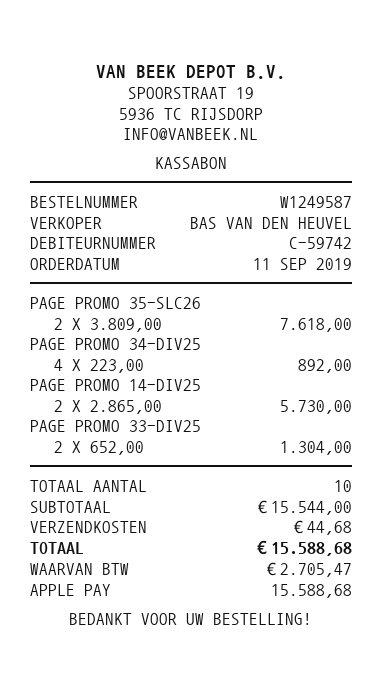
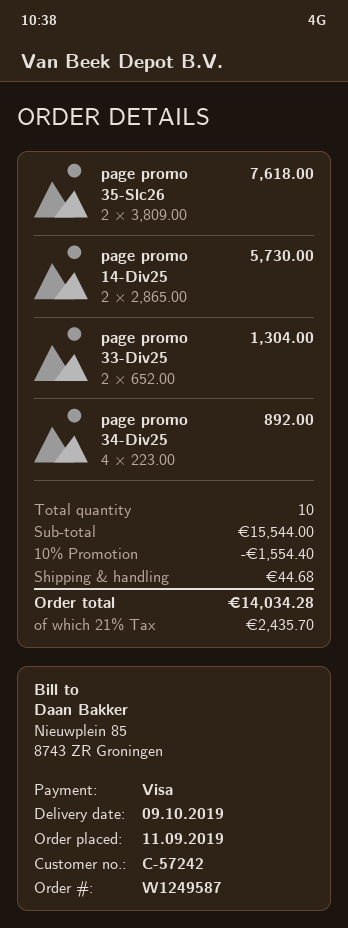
customer number: C-59742 -> C-57242
payment method: Apple Pay -> Visa
discount: none -> 10% = 1554.40
tax: 2705.47 -> 2435.70
total: 15588.68 -> 14034.28

